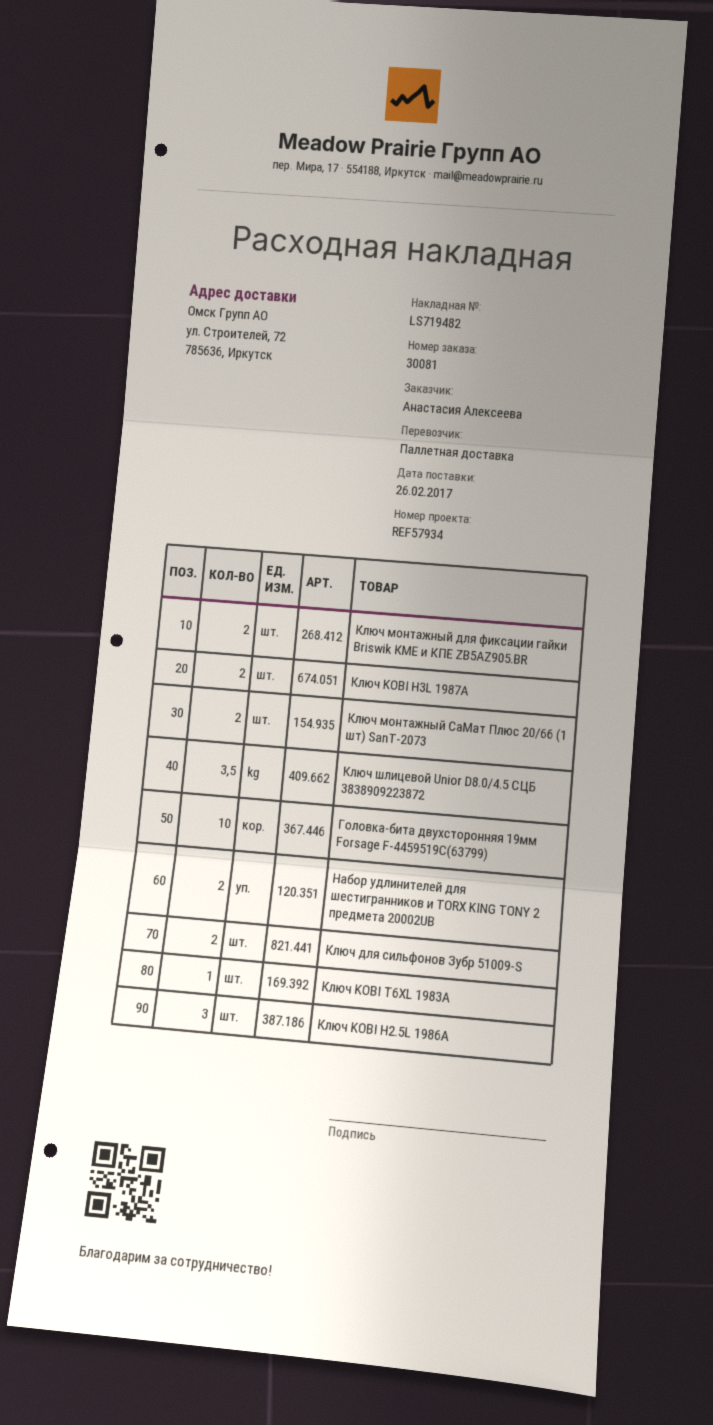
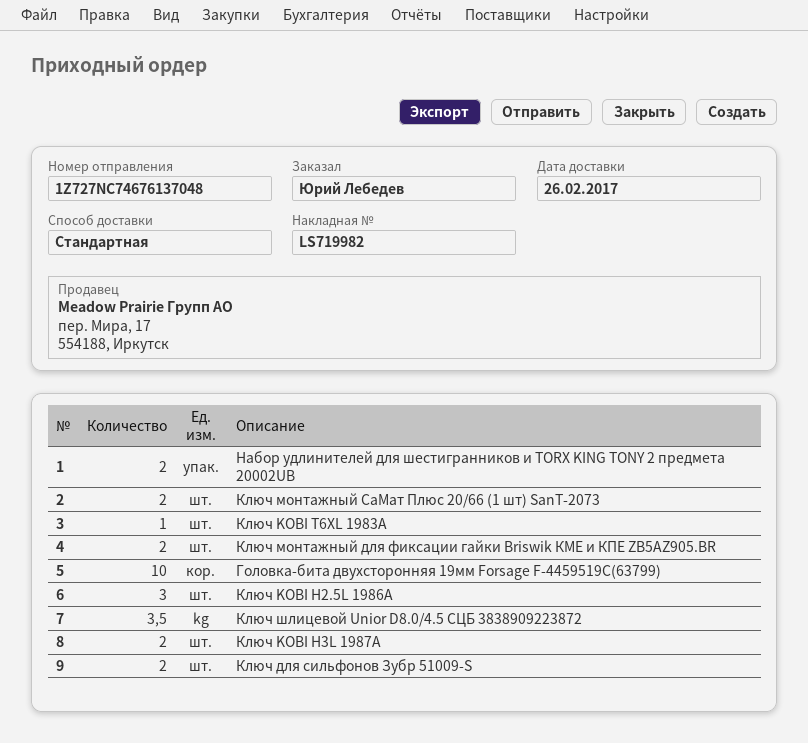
delivery note number: LS719482 -> LS719982
ordered by: Анастасия Алексеева -> Юрий Лебедев
shipping method: pallet freight -> standard

